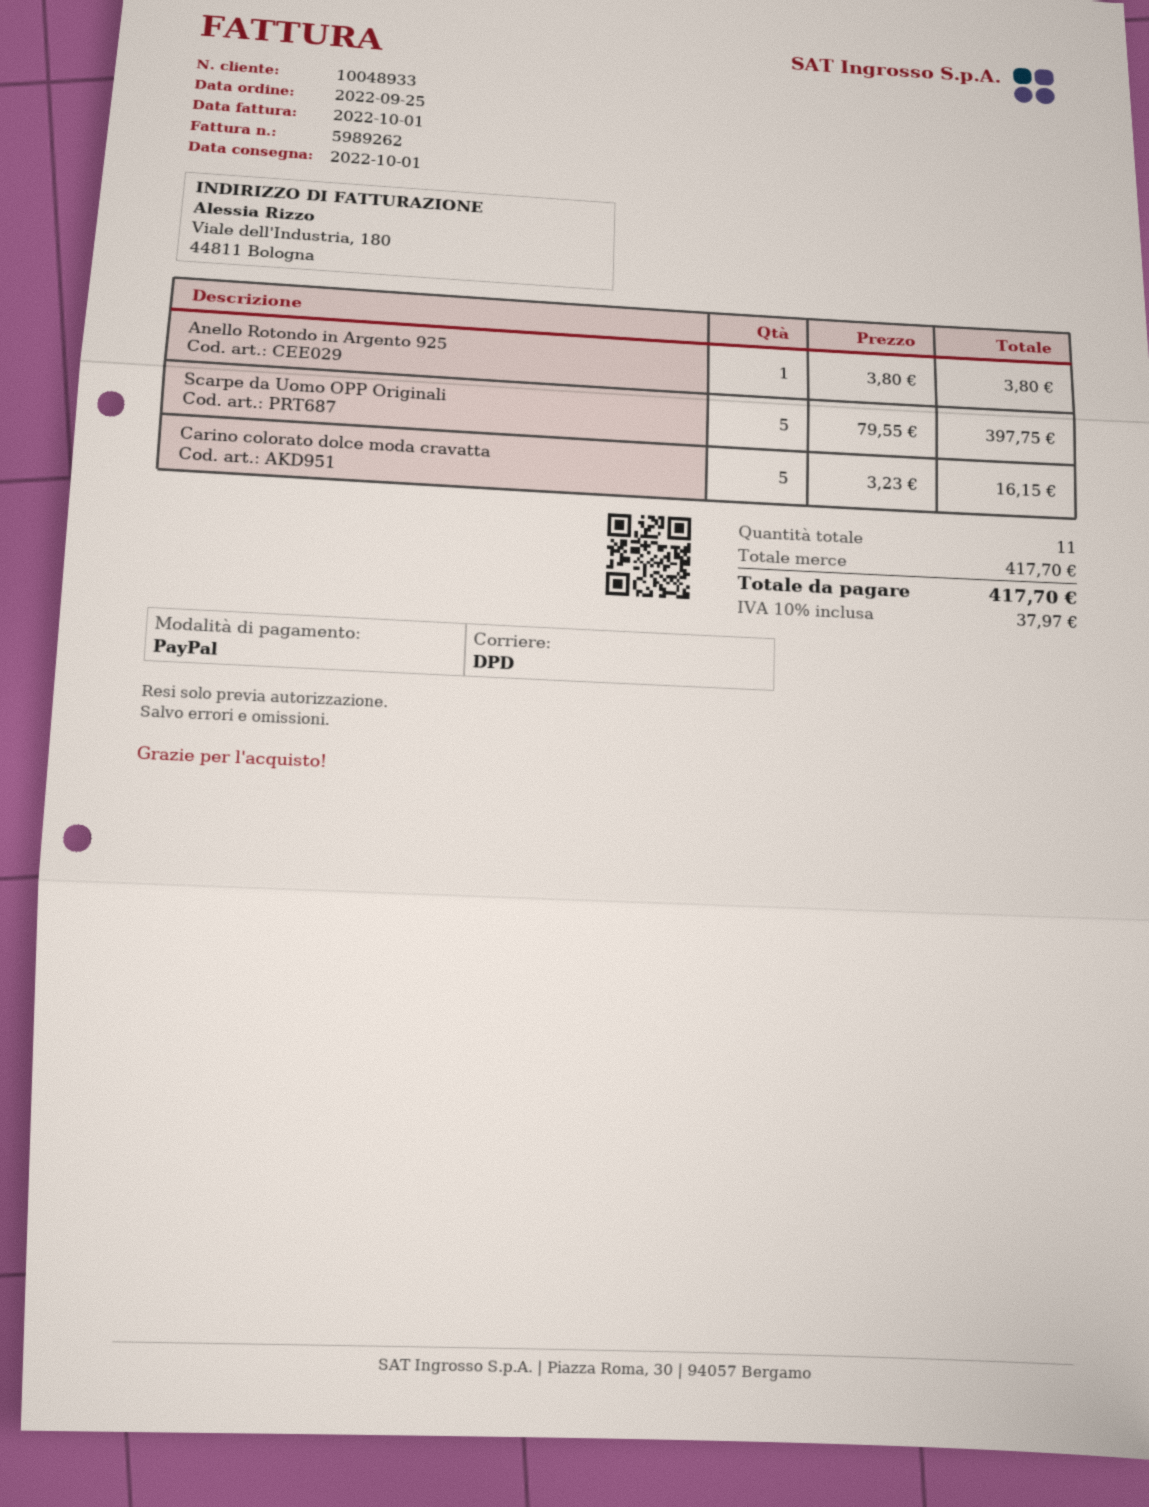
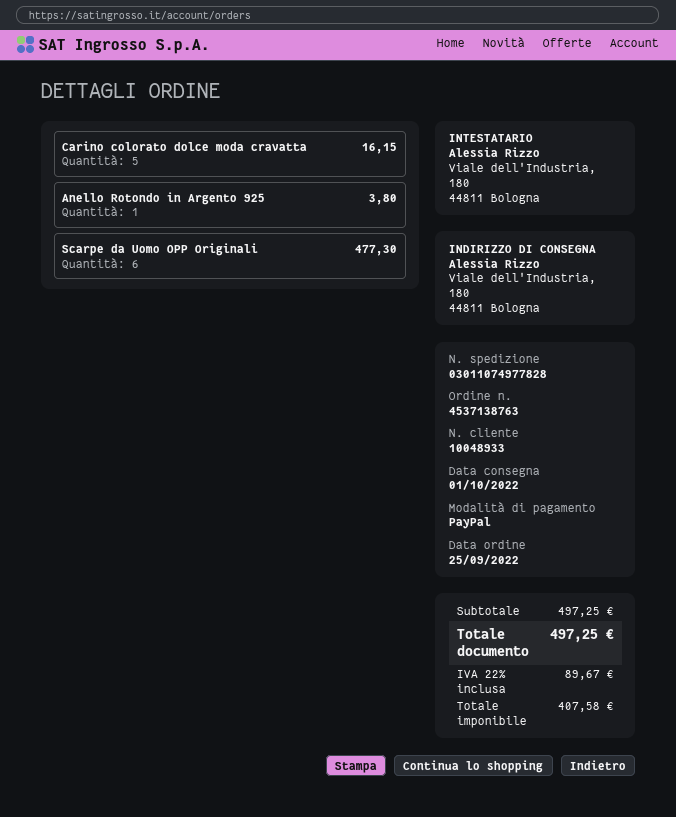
Scarpe da Uomo OPP Originali: 5 for 397.75 -> 6 for 477.30
subtotal: 417.70 -> 497.25
tax: 10% = 37.97 -> 22% = 89.67
total: 417.70 -> 497.25

